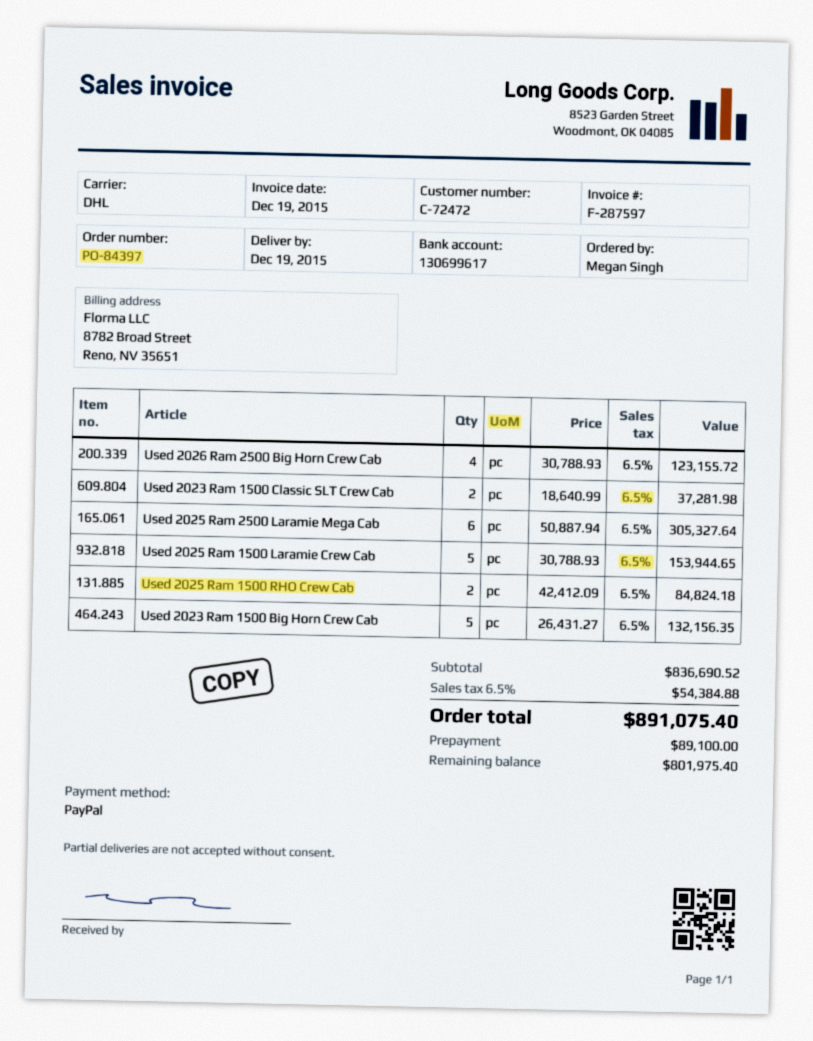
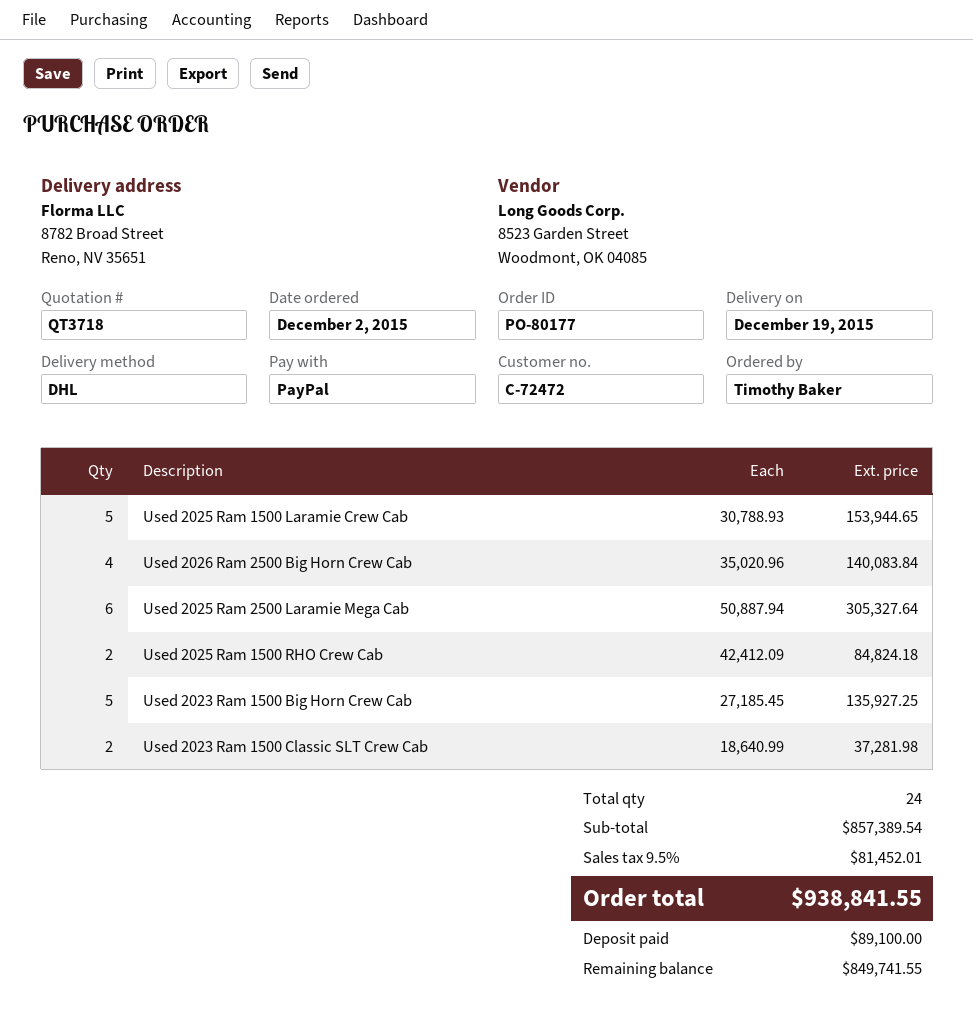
order number: PO-84397 -> PO-80177
ordered by: Megan Singh -> Timothy Baker
Used 2026 Ram 2500 Big Horn Crew Cab: 4 x 30788.93 = 123155.72 -> 4 x 35020.96 = 140083.84
Used 2023 Ram 1500 Big Horn Crew Cab: 5 x 26431.27 = 132156.35 -> 5 x 27185.45 = 135927.25
subtotal: 836690.52 -> 857389.54
tax: 6.5% = 54384.88 -> 9.5% = 81452.01
total: 891075.40 -> 938841.55
balance: 801975.40 -> 849741.55

